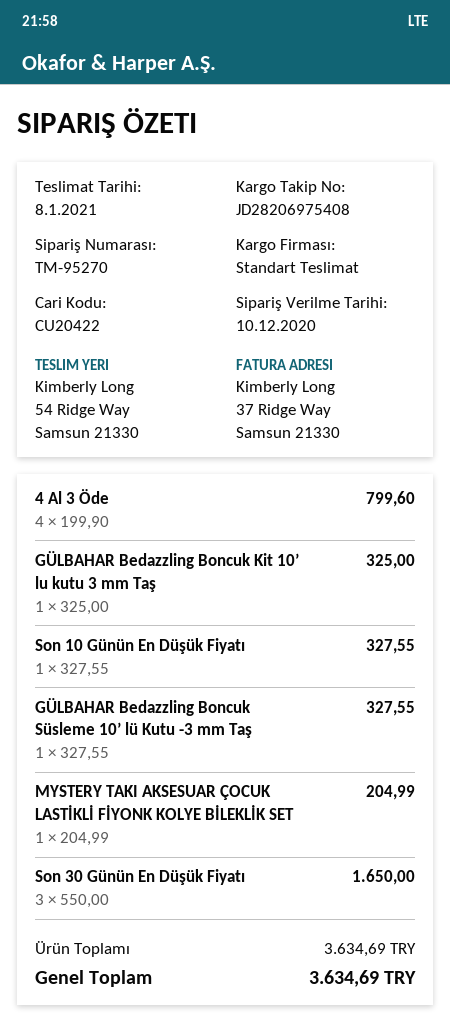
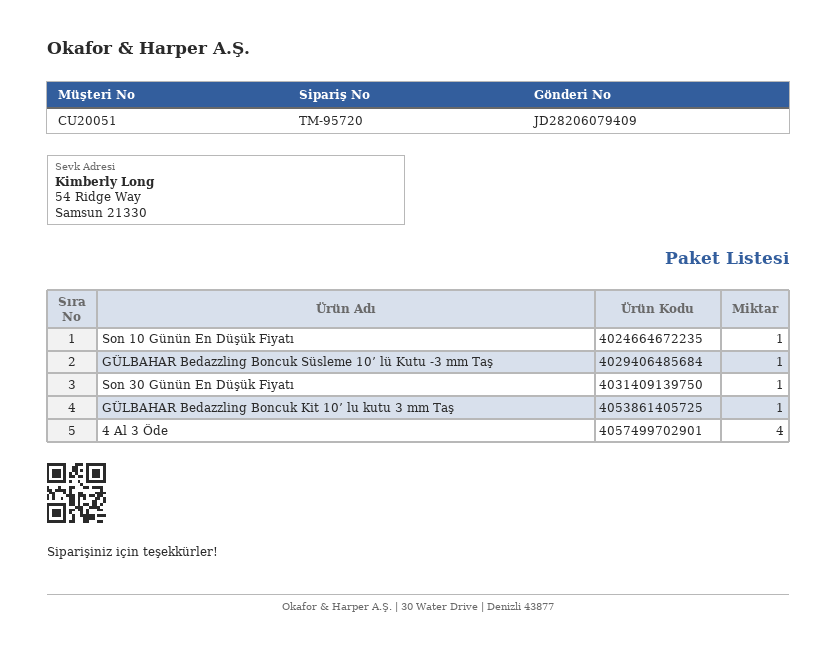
order number: TM-95270 -> TM-95720
customer number: CU20422 -> CU20051
tracking number: JD28206975408 -> JD28206079409
MYSTERY TAKI AKSESUAR ÇOCUK LASTİKLİ FİYONK KOLYE BİLEKLİK SET: 1 -> none
Son 30 Günün En Düşük Fiyatı: 3 -> 1

